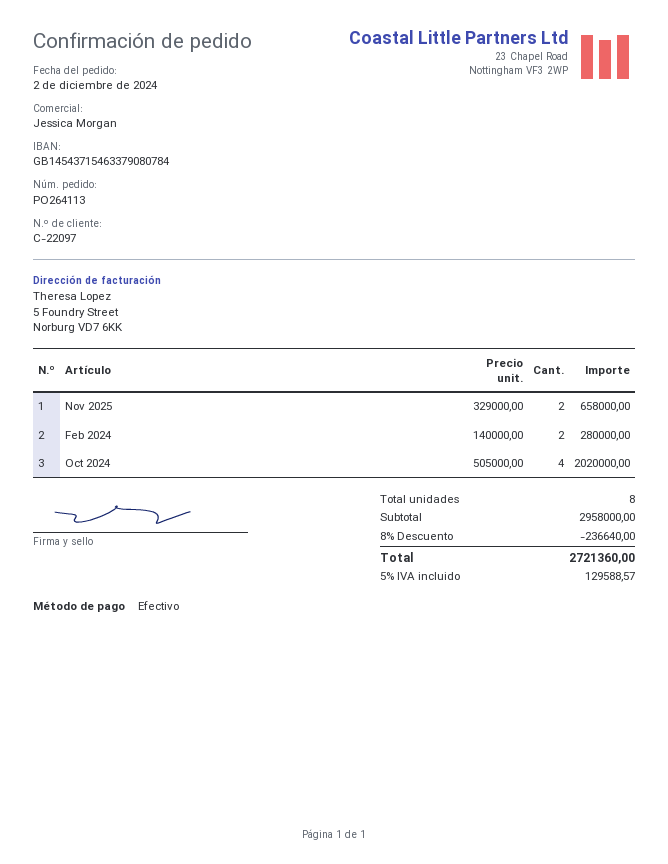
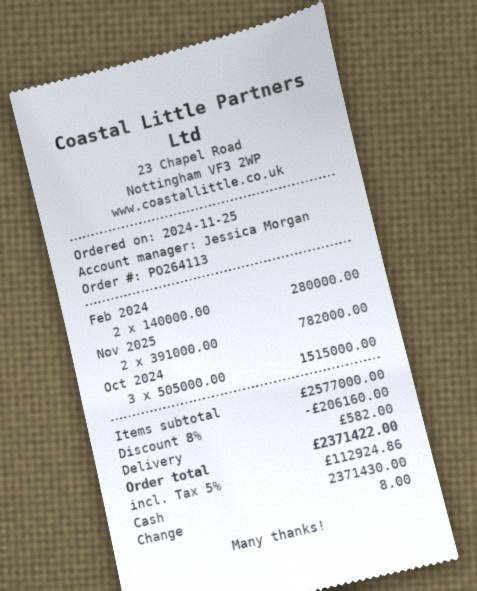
order date: 2024-12-02 -> 2024-11-25
Nov 2025: 2 x 329000.00 = 658000.00 -> 2 x 391000.00 = 782000.00
Oct 2024: 4 x 505000.00 = 2020000.00 -> 3 x 505000.00 = 1515000.00
subtotal: 2958000.00 -> 2577000.00
discount: 8% = 236640.00 -> 8% = 206160.00
shipping: none -> 582.00
tax: 5% = 129588.57 -> 5% = 112924.86
total: 2721360.00 -> 2371422.00

